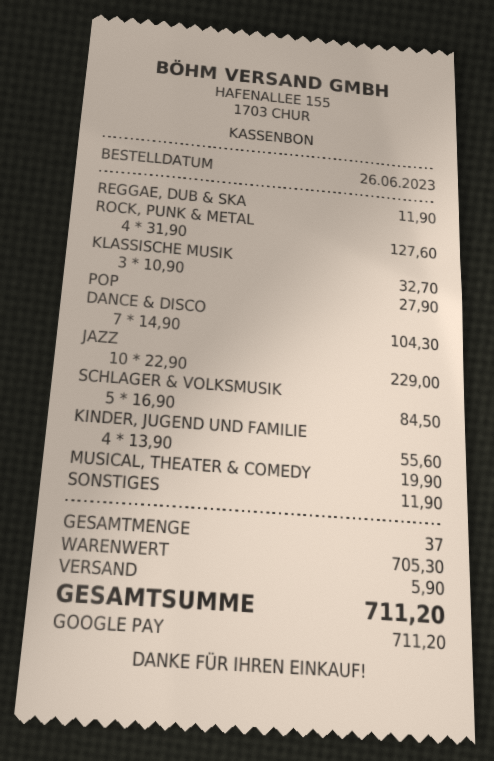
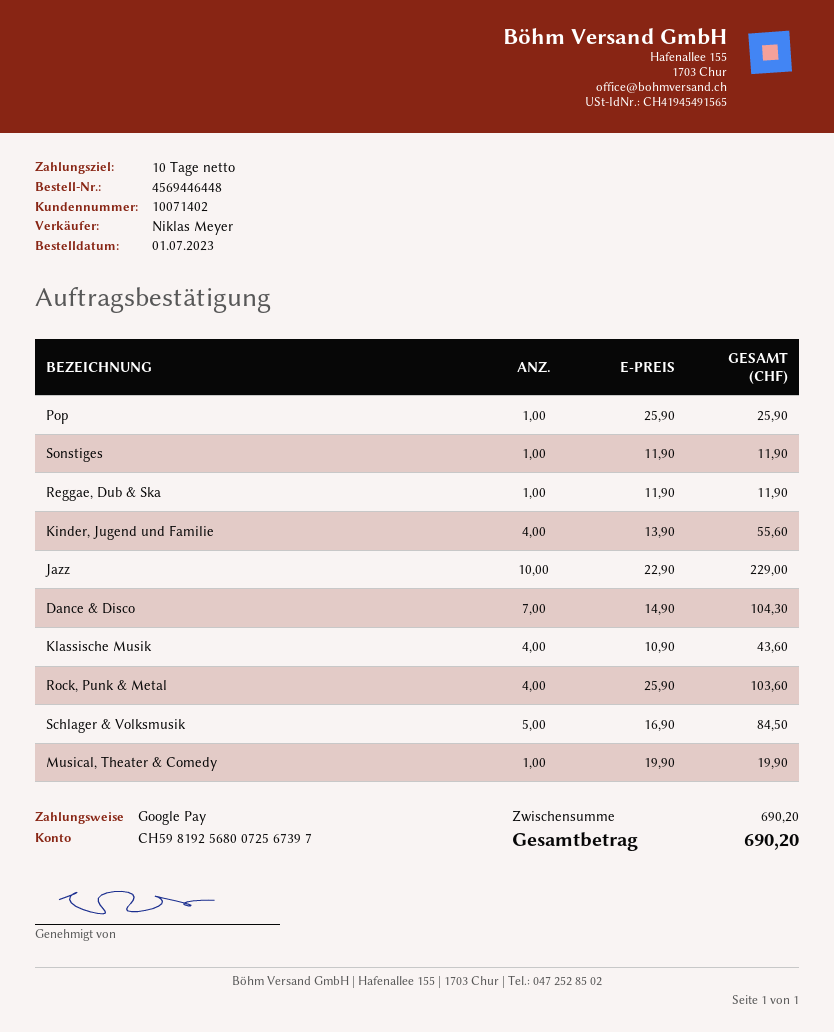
order date: 2023-06-26 -> 2023-07-01
ROCK, PUNK & METAL: 4 x 31.90 = 127.60 -> 4 x 25.90 = 103.60
KLASSISCHE MUSIK: 3 x 10.90 = 32.70 -> 4 x 10.90 = 43.60
POP: 1 x 27.90 = 27.90 -> 1 x 25.90 = 25.90
subtotal: 705.30 -> 690.20
shipping: 5.90 -> none
total: 711.20 -> 690.20

